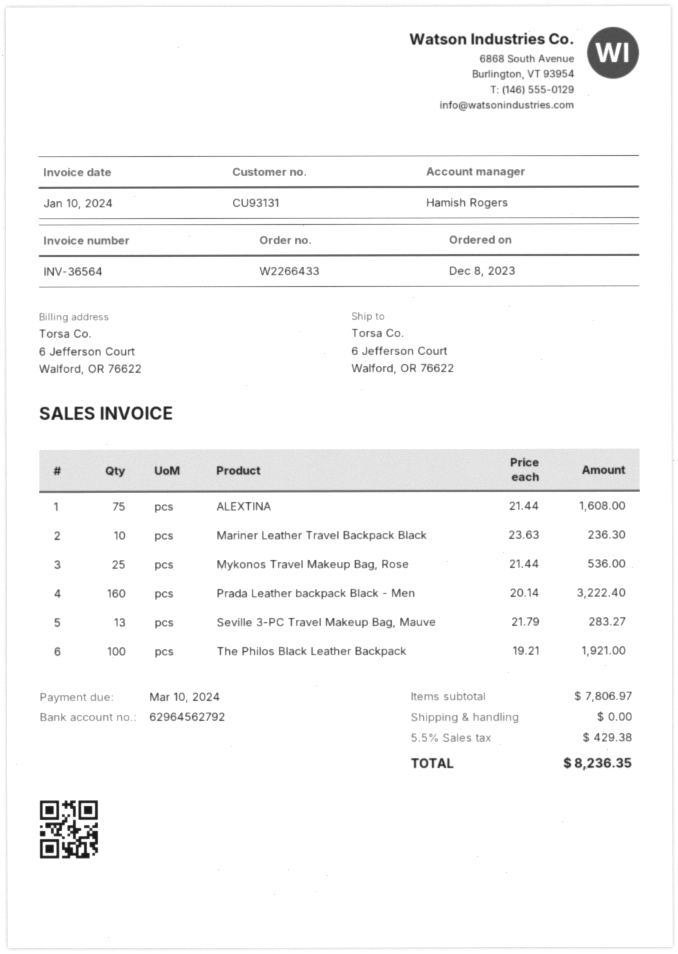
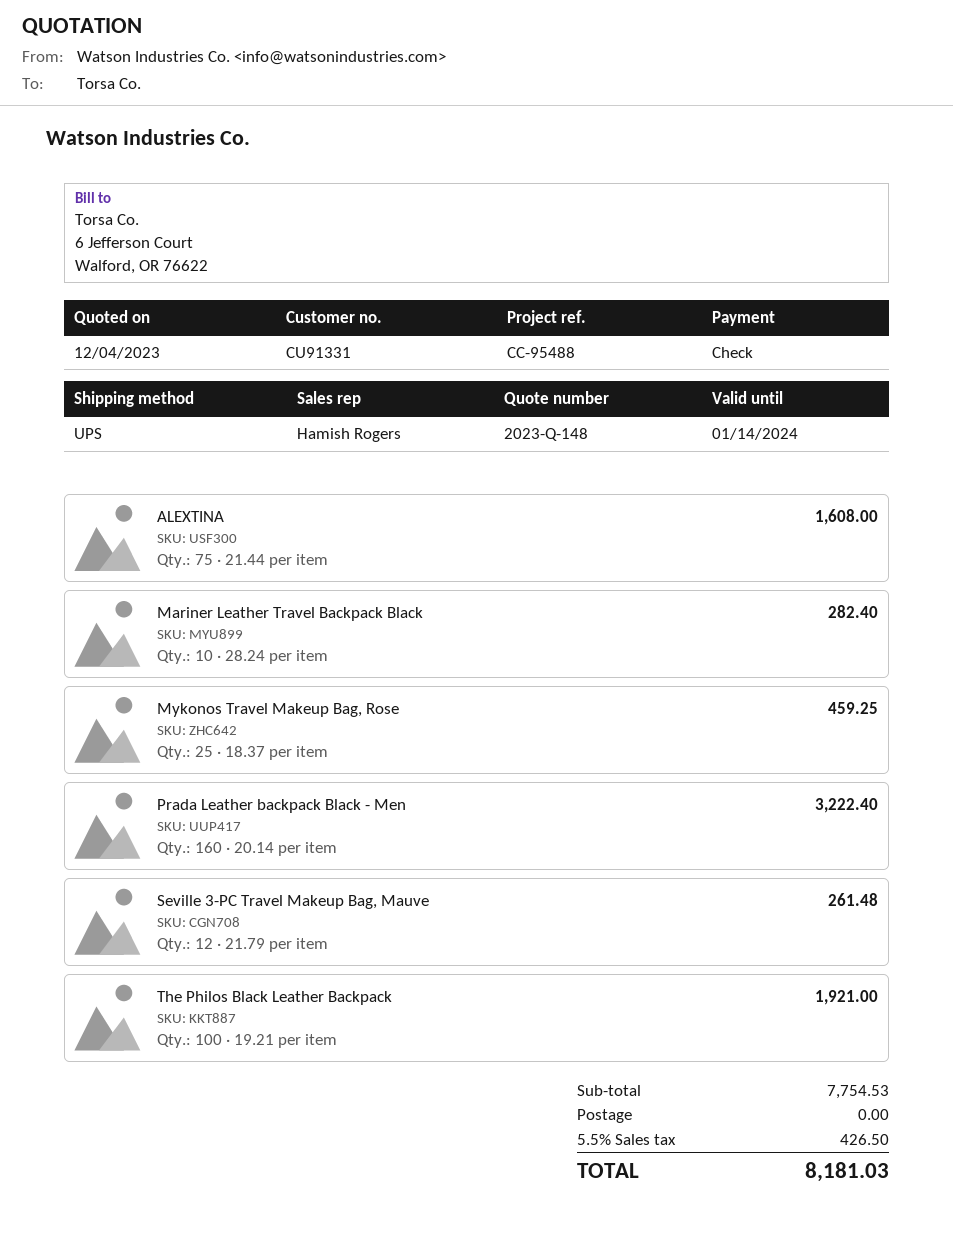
customer number: CU93131 -> CU91331
Mariner Leather Travel Backpack Black: 10 x 23.63 = 236.30 -> 10 x 28.24 = 282.40
Mykonos Travel Makeup Bag, Rose: 25 x 21.44 = 536.00 -> 25 x 18.37 = 459.25
Seville 3-PC Travel Makeup Bag, Mauve: 13 x 21.79 = 283.27 -> 12 x 21.79 = 261.48
subtotal: 7806.97 -> 7754.53
tax: 5.5% = 429.38 -> 5.5% = 426.50
total: 8236.35 -> 8181.03

